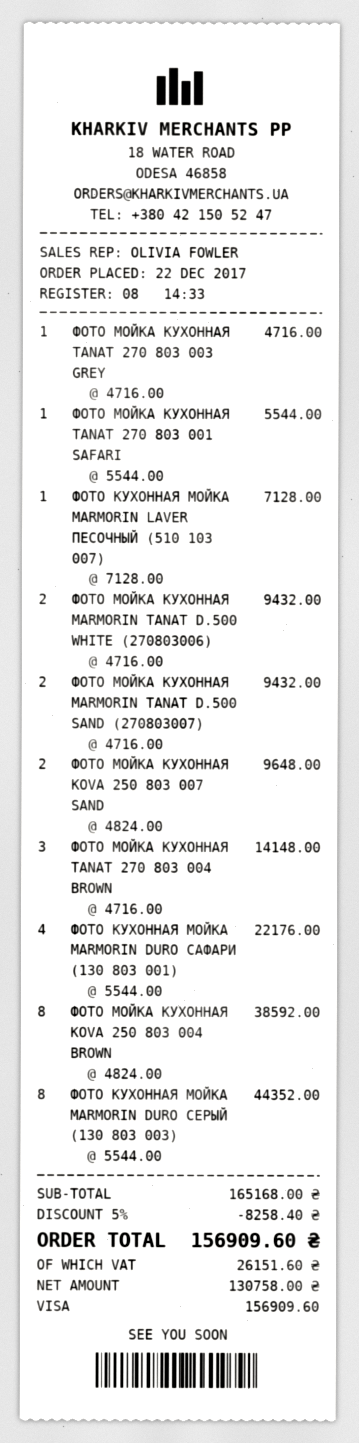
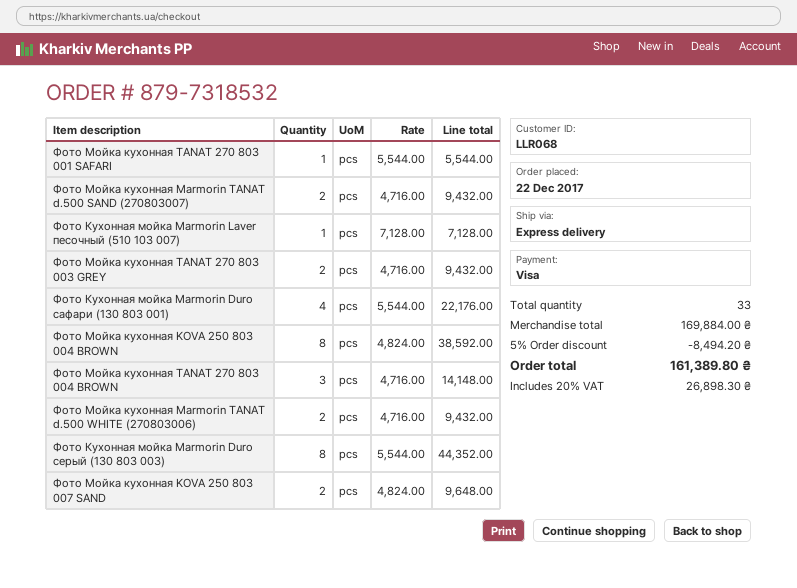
ФОТО МОЙКА КУХОННАЯ TANAT 270 803 003 GREY: 1 x 4716.00 = 4716.00 -> 2 x 4716.00 = 9432.00
subtotal: 165168.00 -> 169884.00
discount: 5% = 8258.40 -> 5% = 8494.20
tax: 26151.60 -> 26898.30
total: 156909.60 -> 161389.80

